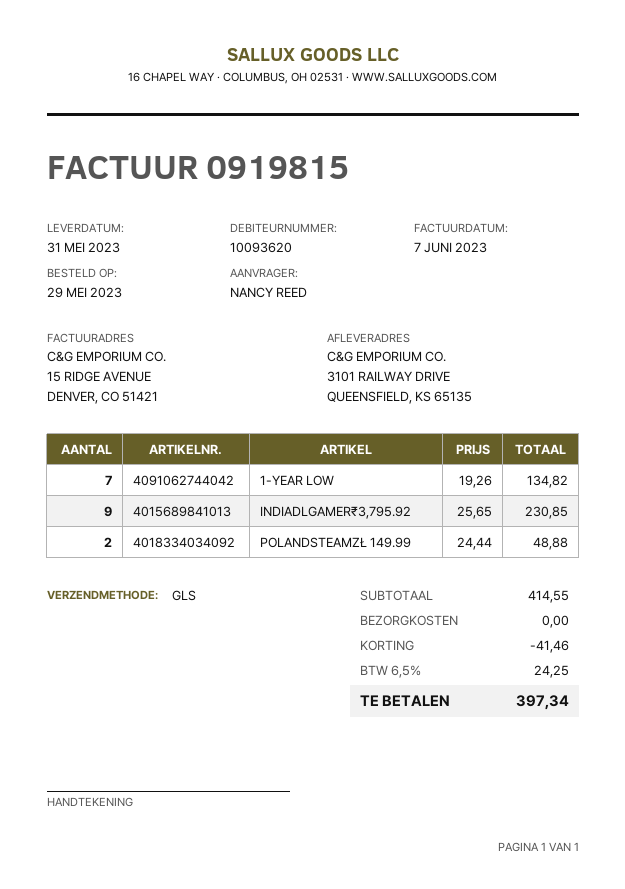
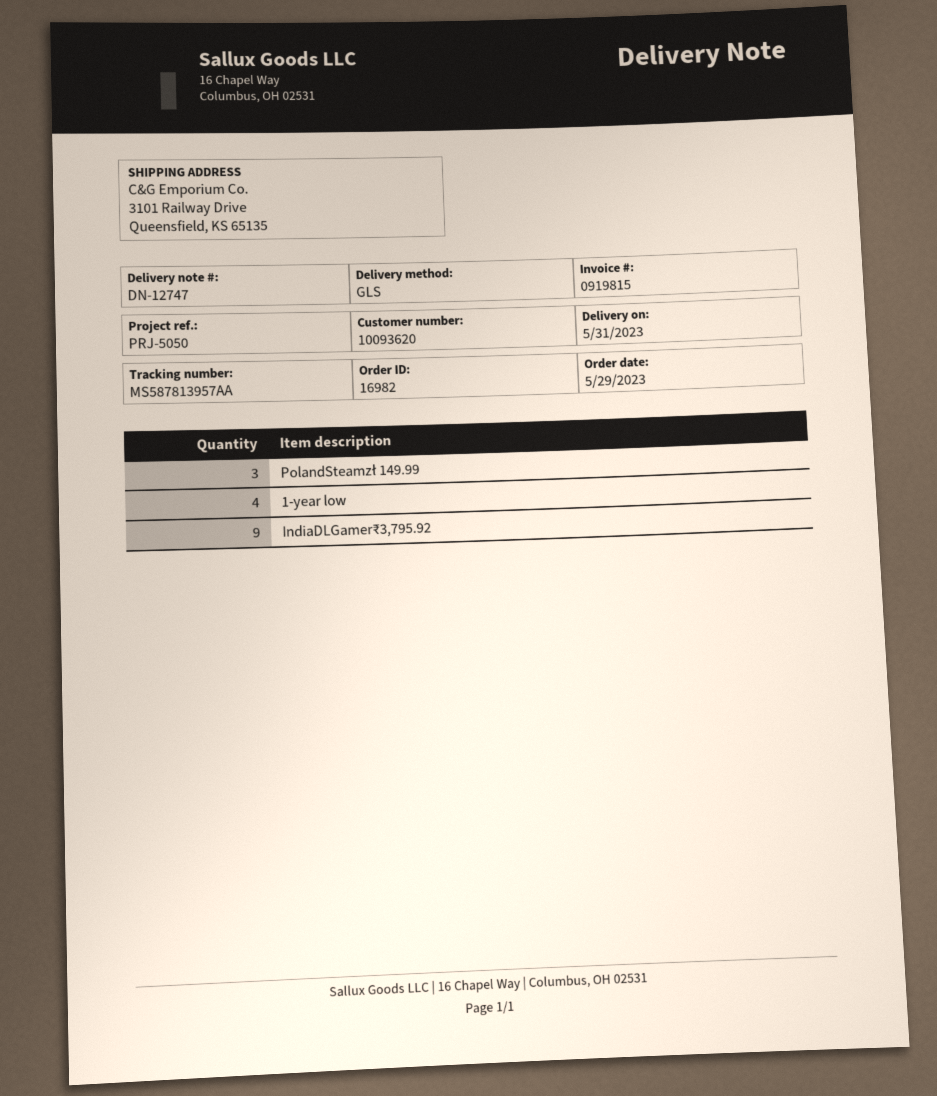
1-YEAR LOW: 7 -> 4
POLANDSTEAMZŁ 149.99: 2 -> 3

